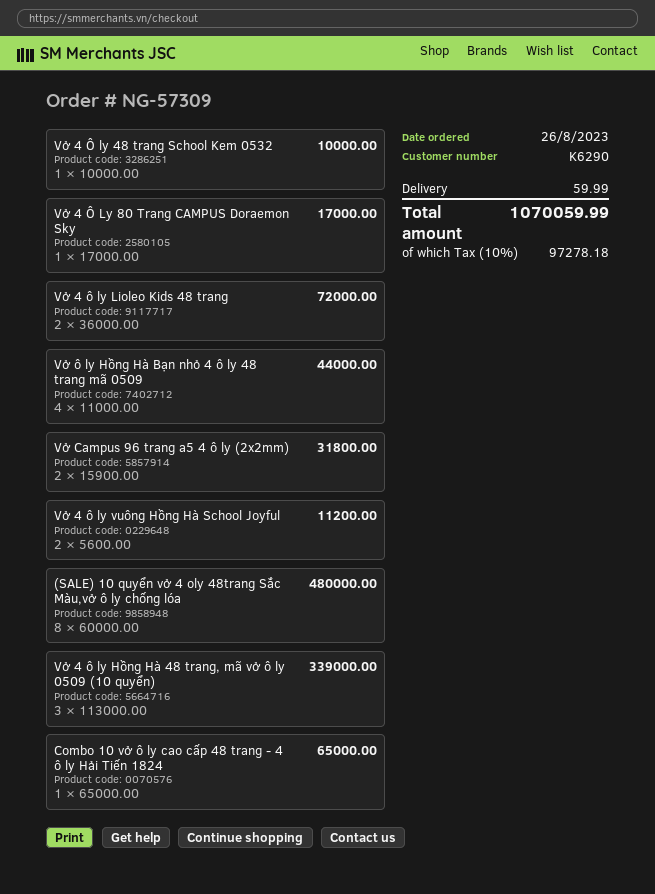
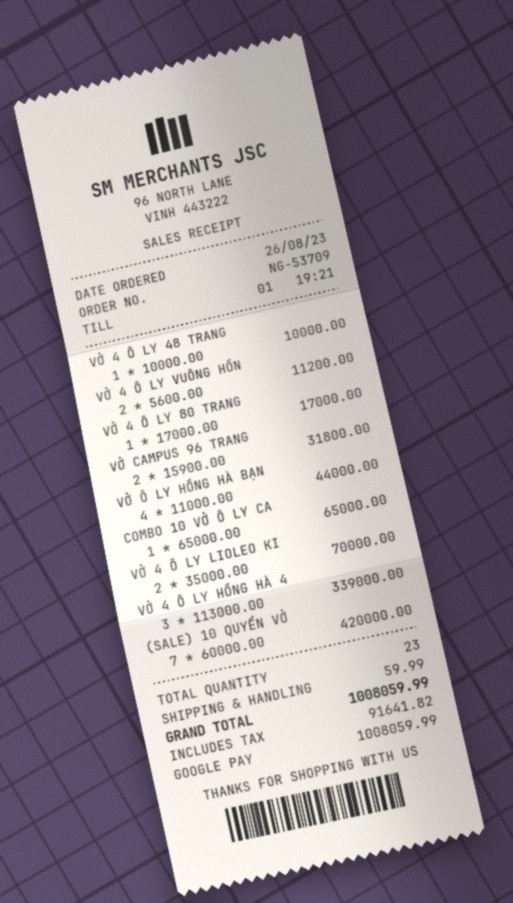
order number: NG-57309 -> NG-53709
Vở 4 ô ly Lioleo Kids 48 trang: 2 x 36000.00 = 72000.00 -> 2 x 35000.00 = 70000.00
(SALE) 10 quyển vở 4 oly 48trang Sắc Màu,vở ô ly chống lóa: 8 x 60000.00 = 480000.00 -> 7 x 60000.00 = 420000.00
tax: 97278.18 -> 91641.82
total: 1070059.99 -> 1008059.99

